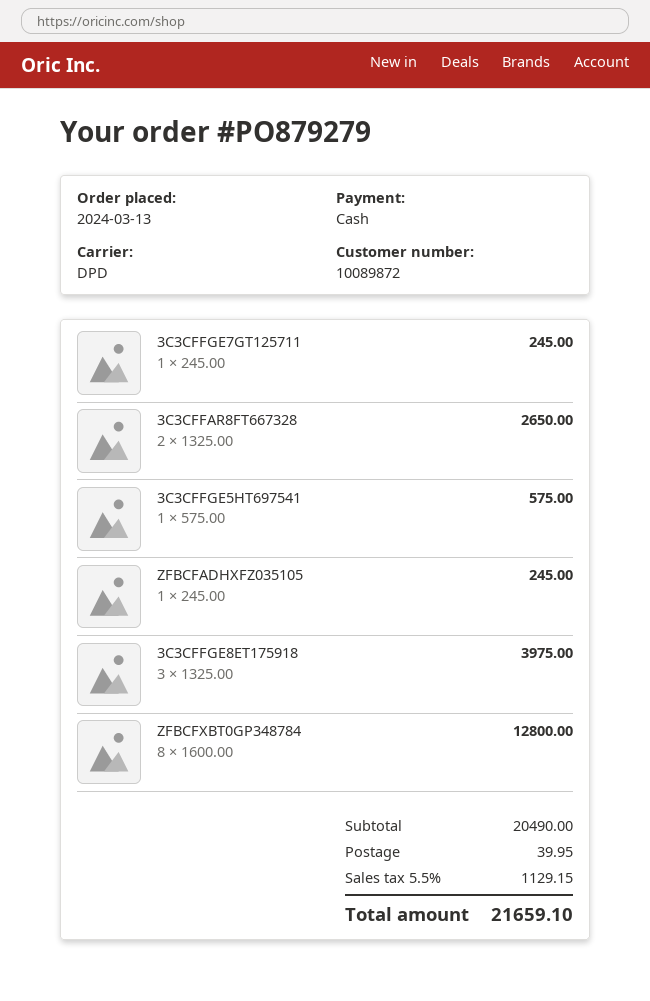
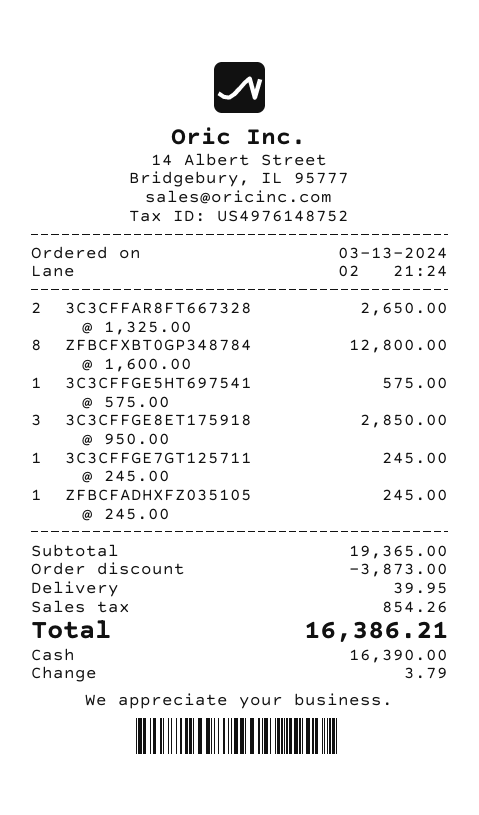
3C3CFFGE8ET175918: 3 x 1325.00 = 3975.00 -> 3 x 950.00 = 2850.00
subtotal: 20490.00 -> 19365.00
discount: none -> 3873.00
tax: 1129.15 -> 854.26
total: 21659.10 -> 16386.21

